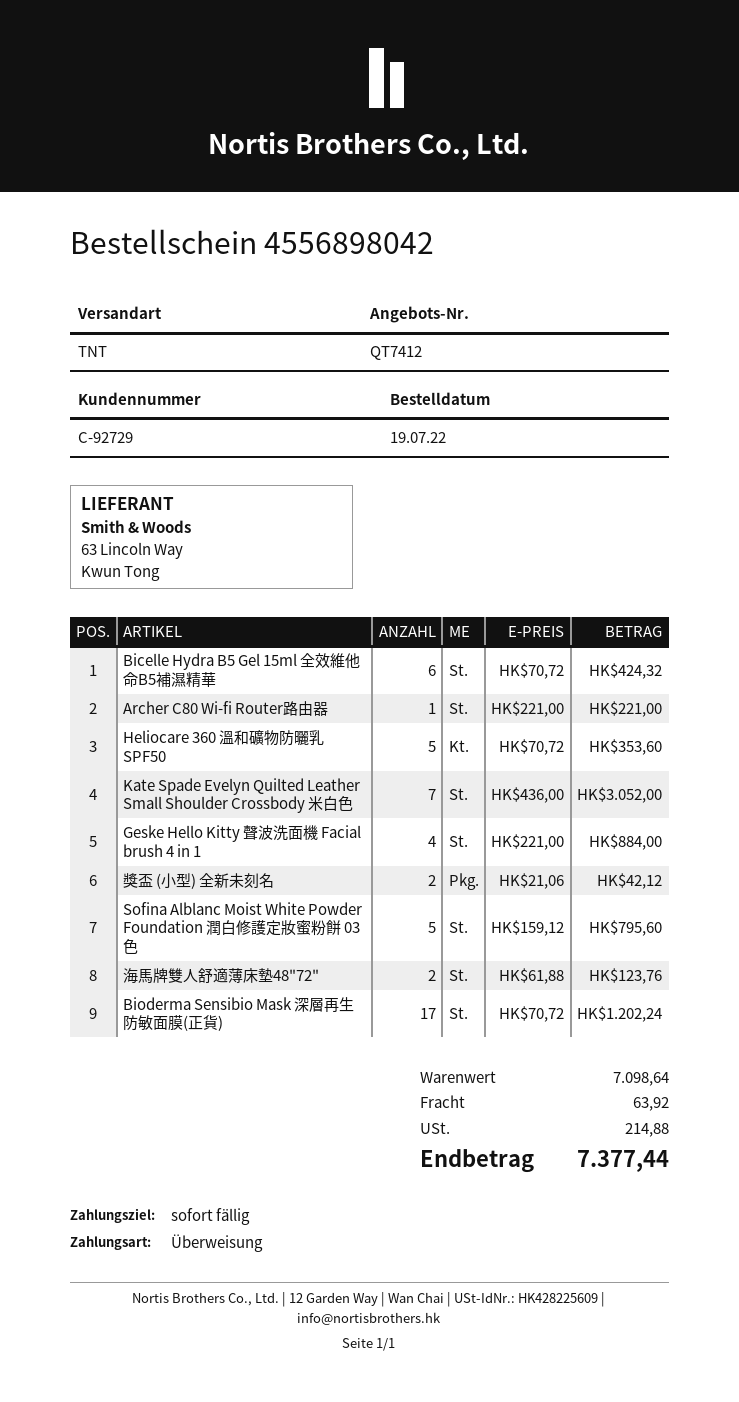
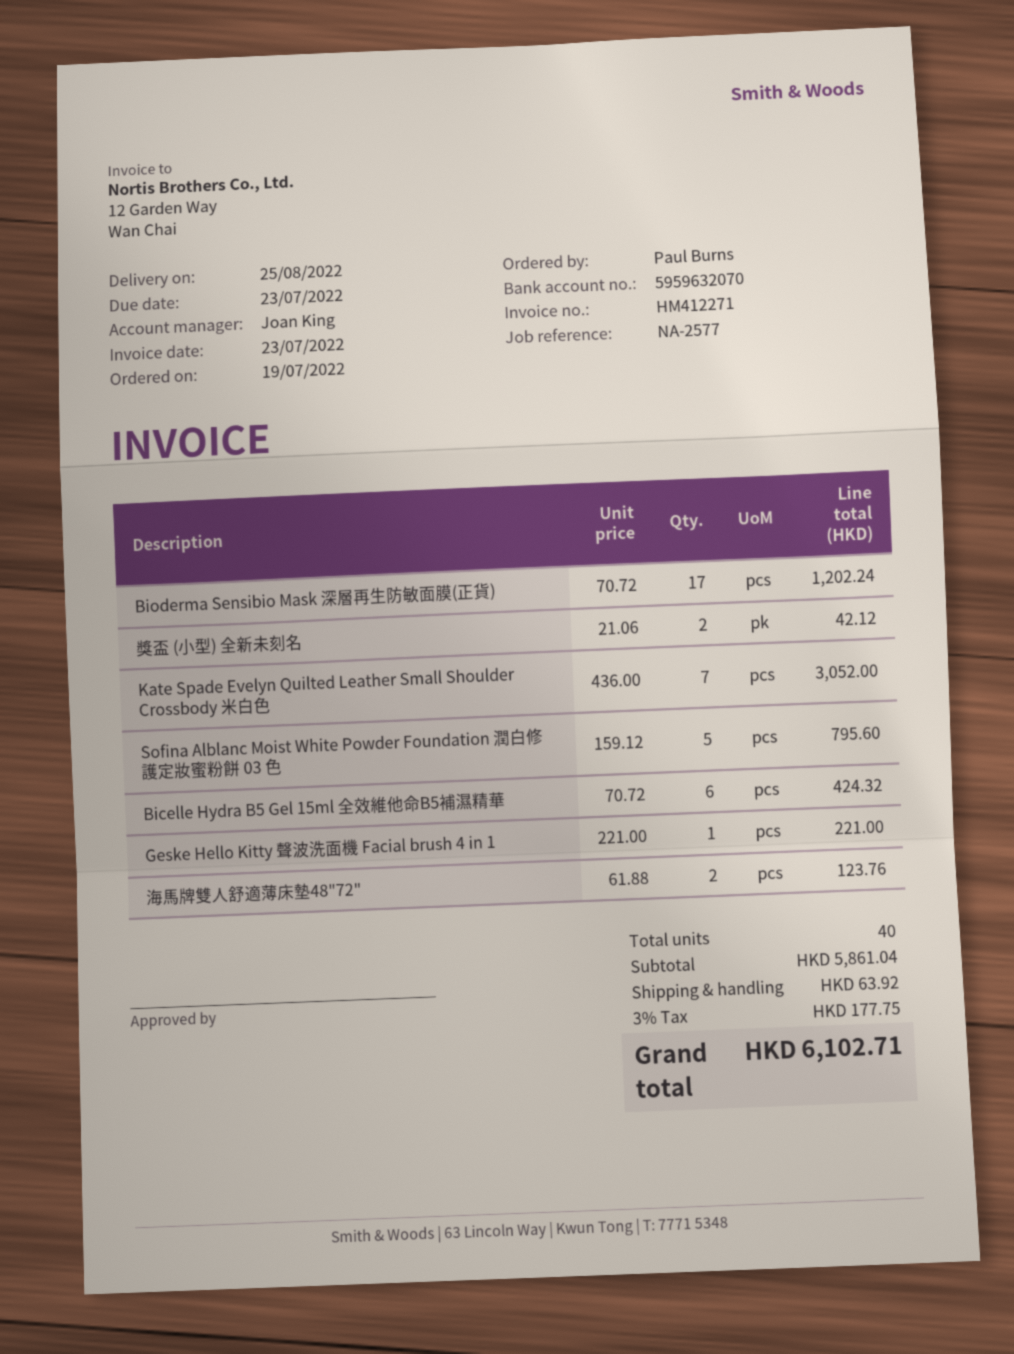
Archer C80 Wi-fi Router路由器: 1 x 221.00 = 221.00 -> none
Heliocare 360 溫和礦物防曬乳 SPF50: 5 x 70.72 = 353.60 -> none
Geske Hello Kitty 聲波洗面機 Facial brush 4 in 1: 4 x 221.00 = 884.00 -> 1 x 221.00 = 221.00
subtotal: 7098.64 -> 5861.04
tax: 214.88 -> 177.75
total: 7377.44 -> 6102.71

